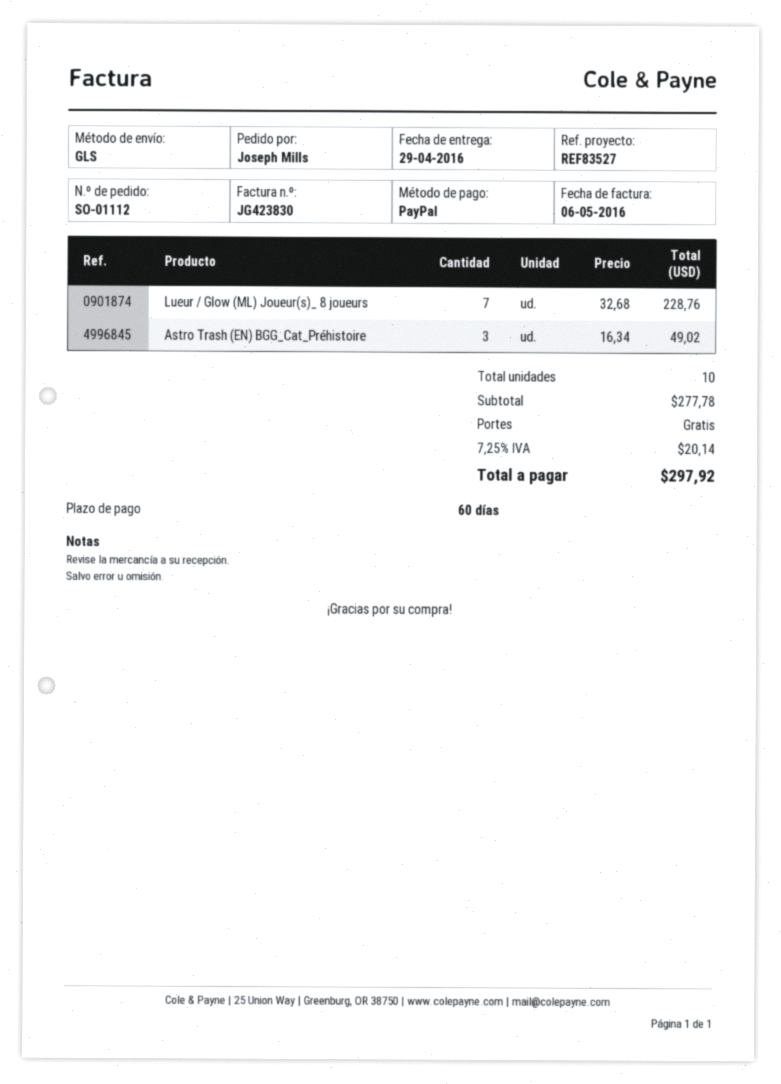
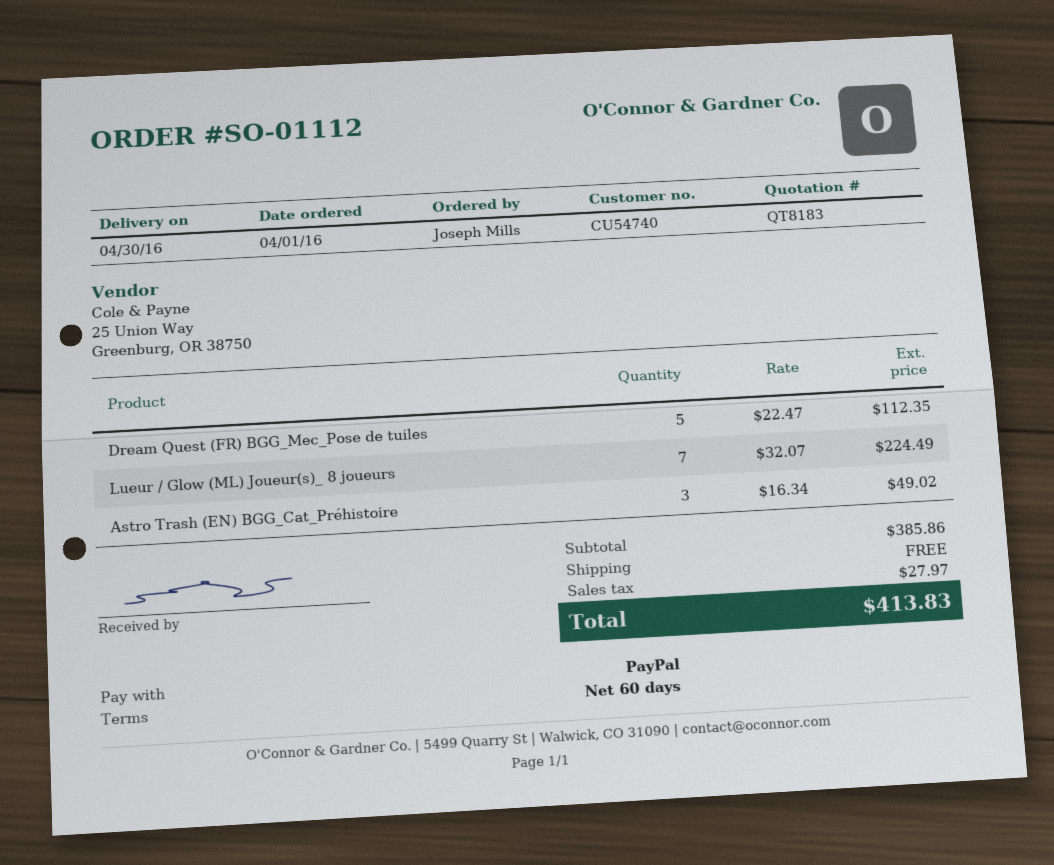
delivery date: 2016-04-29 -> 2016-04-30
Lueur / Glow (ML) Joueur(s)_ 8 joueurs: 7 x 32.68 = 228.76 -> 7 x 32.07 = 224.49
Dream Quest (FR) BGG_Mec_Pose de tuiles: none -> 5 x 22.47 = 112.35
subtotal: 277.78 -> 385.86
tax: 20.14 -> 27.97
total: 297.92 -> 413.83

